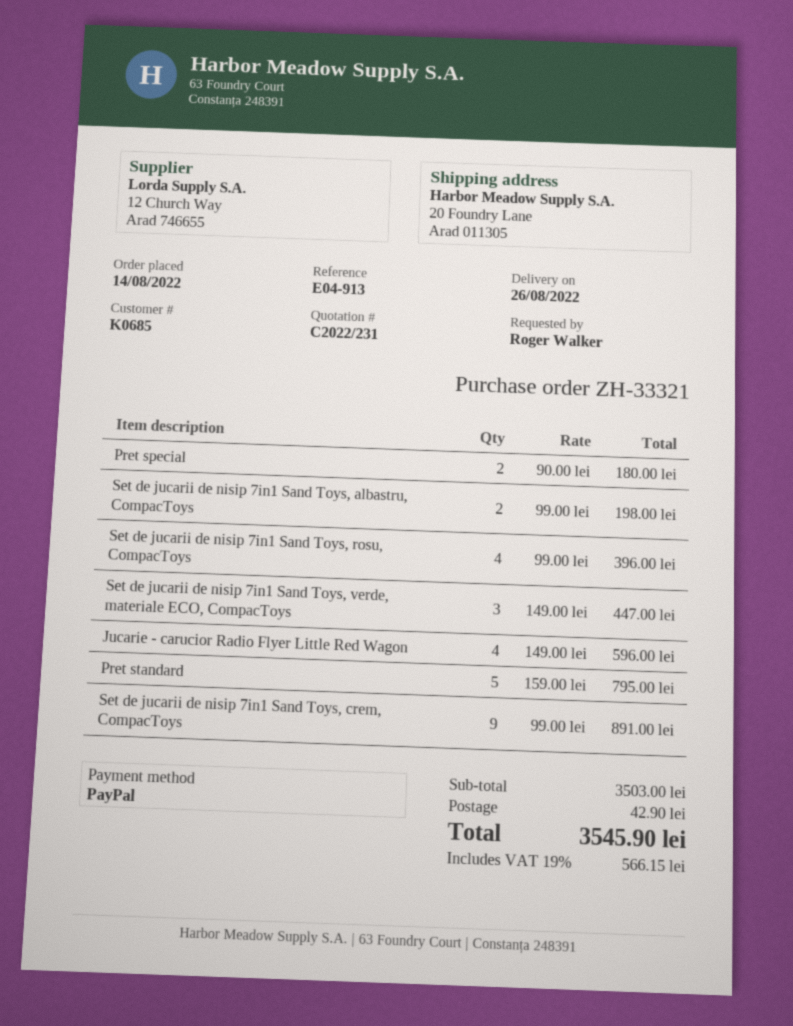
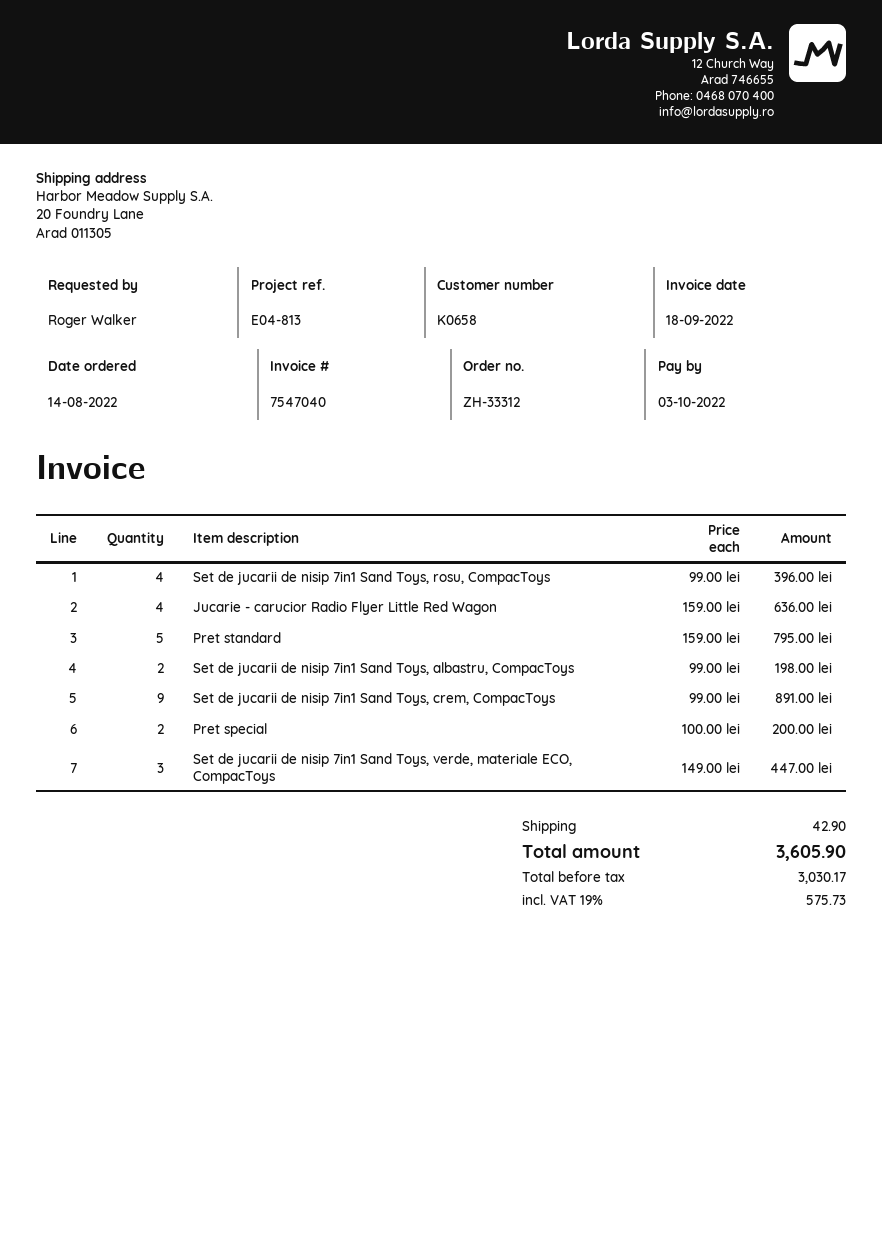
order number: ZH-33321 -> ZH-33312
customer number: K0685 -> K0658
reference: E04-913 -> E04-813
Pret special: 2 x 90.00 = 180.00 -> 2 x 100.00 = 200.00
Jucarie - carucior Radio Flyer Little Red Wagon: 4 x 149.00 = 596.00 -> 4 x 159.00 = 636.00
tax: 19% = 566.15 -> 19% = 575.73
total: 3545.90 -> 3605.90

